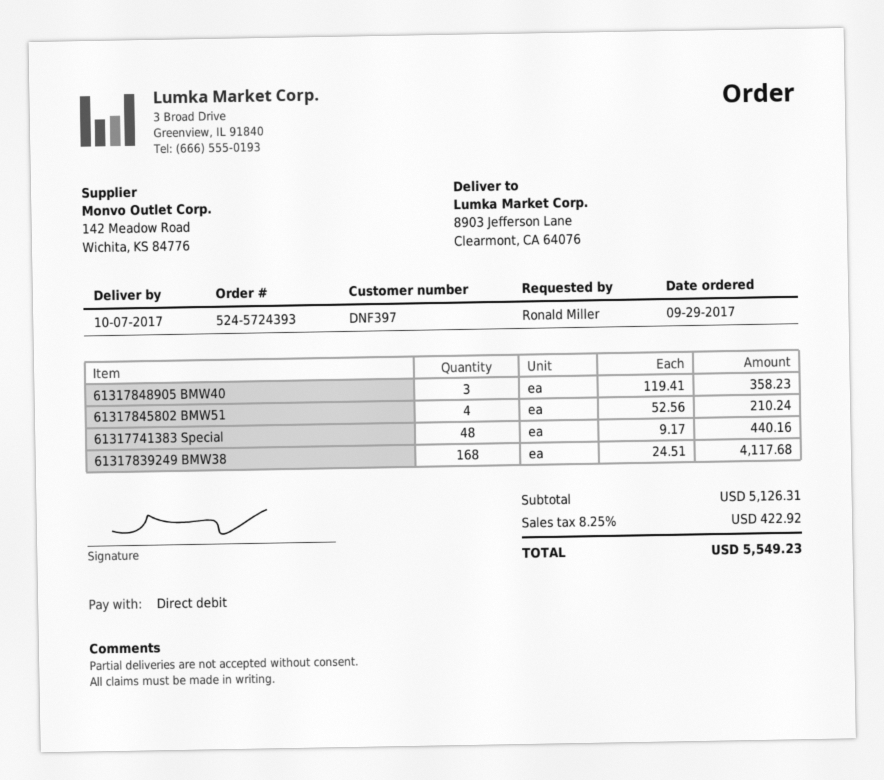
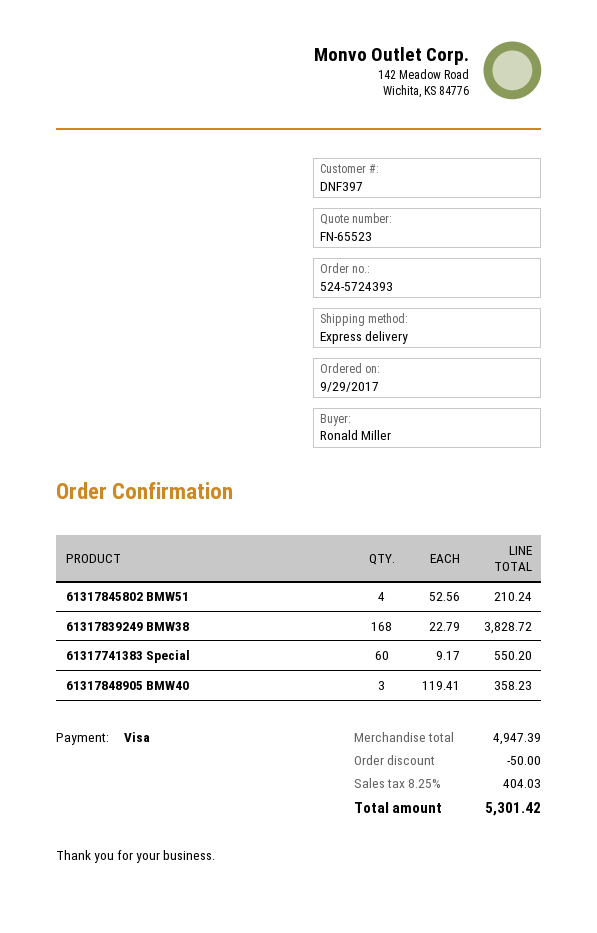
payment method: direct debit -> Visa
61317741383 Special: 48 x 9.17 = 440.16 -> 60 x 9.17 = 550.20
61317839249 BMW38: 168 x 24.51 = 4117.68 -> 168 x 22.79 = 3828.72
subtotal: 5126.31 -> 4947.39
discount: none -> 50.00
tax: 8.25% = 422.92 -> 8.25% = 404.03
total: 5549.23 -> 5301.42

